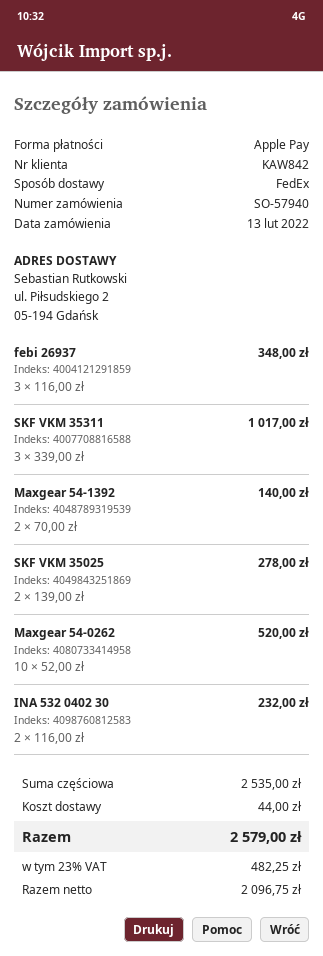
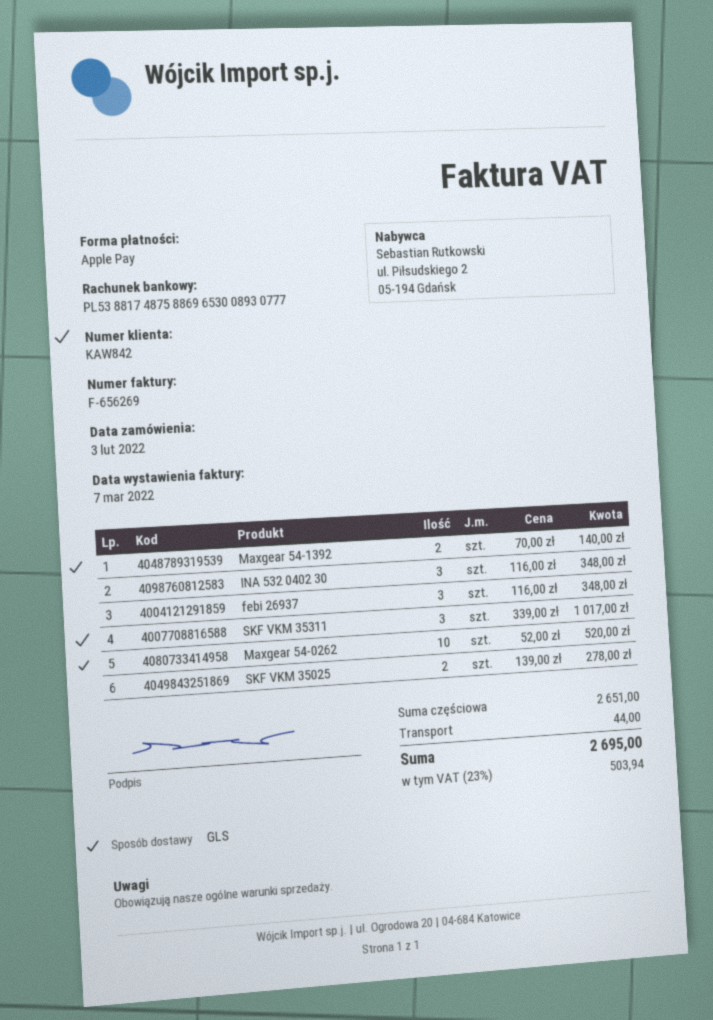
order date: 2022-02-13 -> 2022-02-03
shipping method: FedEx -> GLS
INA 532 0402 30: 2 x 116.00 = 232.00 -> 3 x 116.00 = 348.00
subtotal: 2535.00 -> 2651.00
tax: 23% = 482.25 -> 23% = 503.94
total: 2579.00 -> 2695.00

